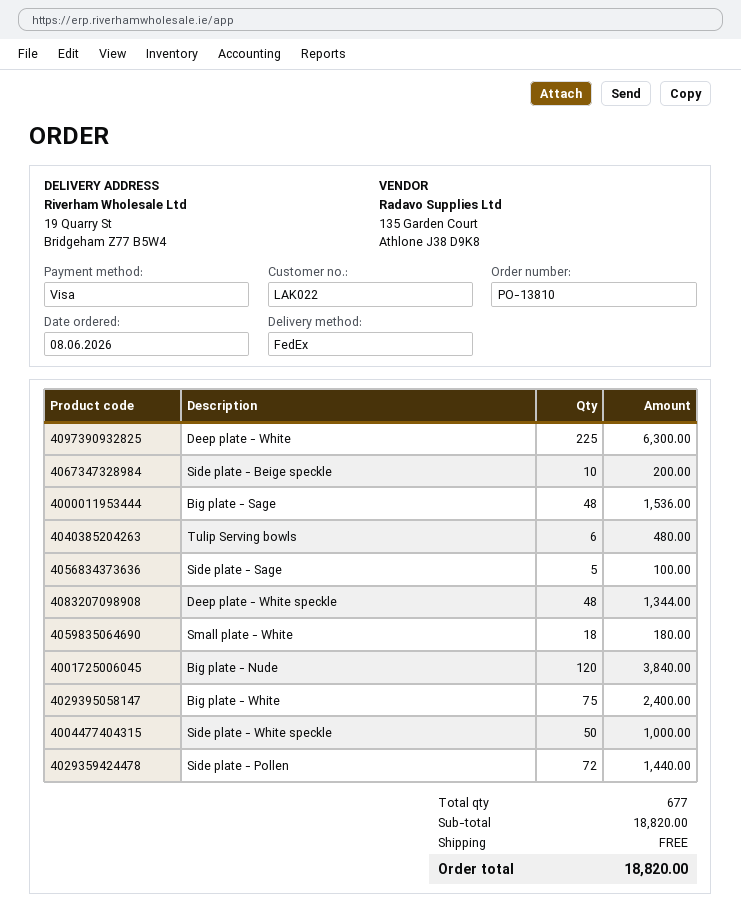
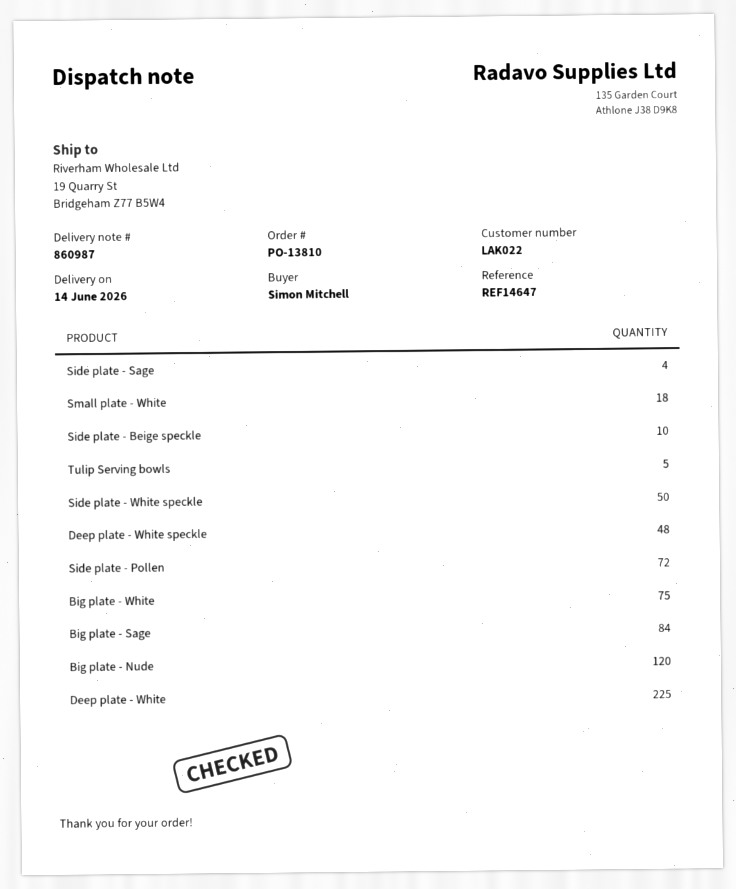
Big plate - Sage: 48 -> 84
Tulip Serving bowls: 6 -> 5
Side plate - Sage: 5 -> 4

